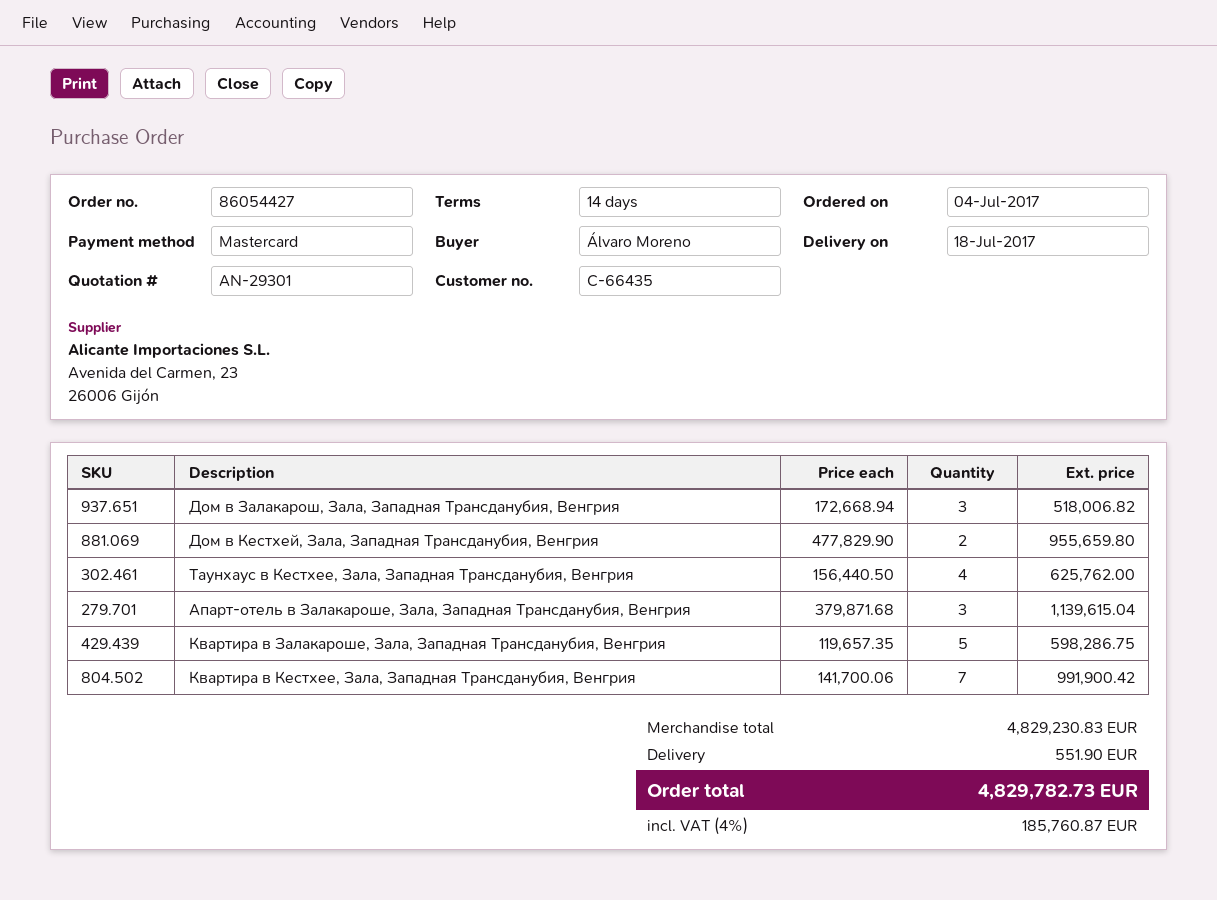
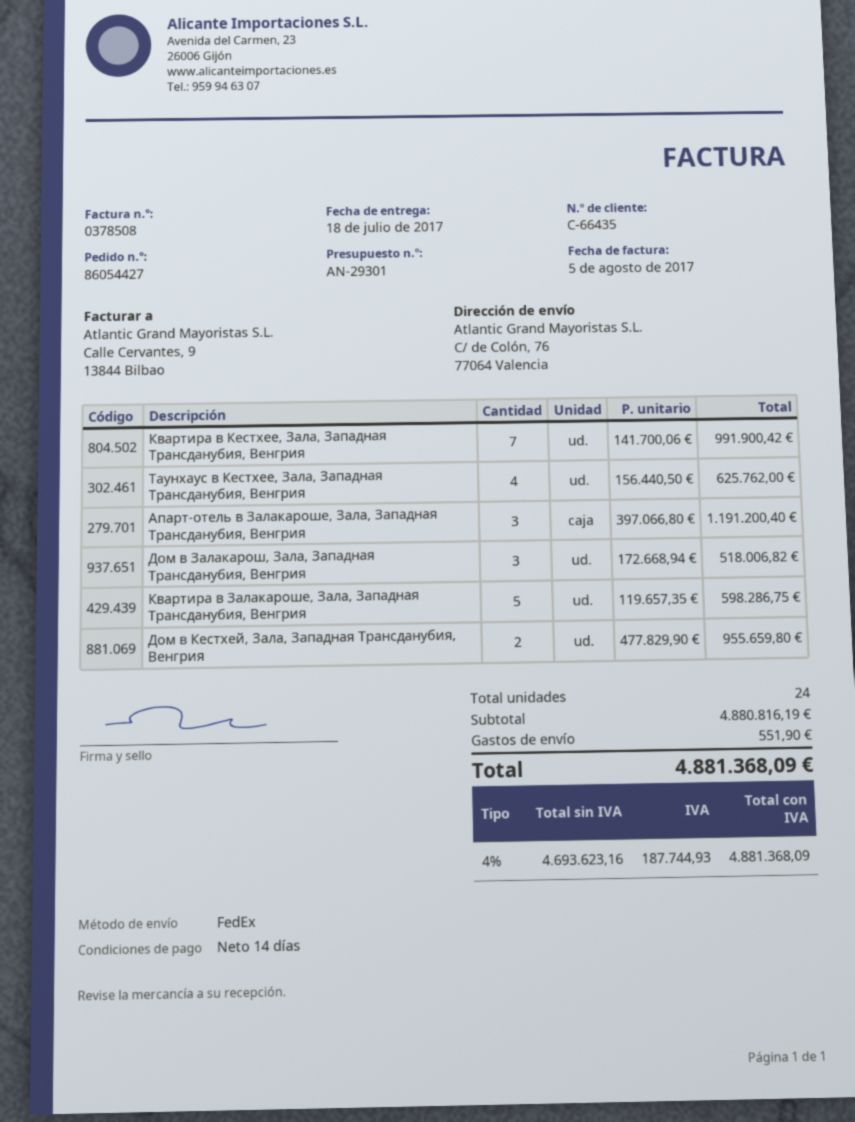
Апарт-отель в Залакароше, Зала, Западная Трансданубия, Венгрия: 3 x 379871.68 = 1139615.04 -> 3 x 397066.80 = 1191200.40
subtotal: 4829230.83 -> 4880816.19
tax: 4% = 185760.87 -> 4% = 187744.93
total: 4829782.73 -> 4881368.09

